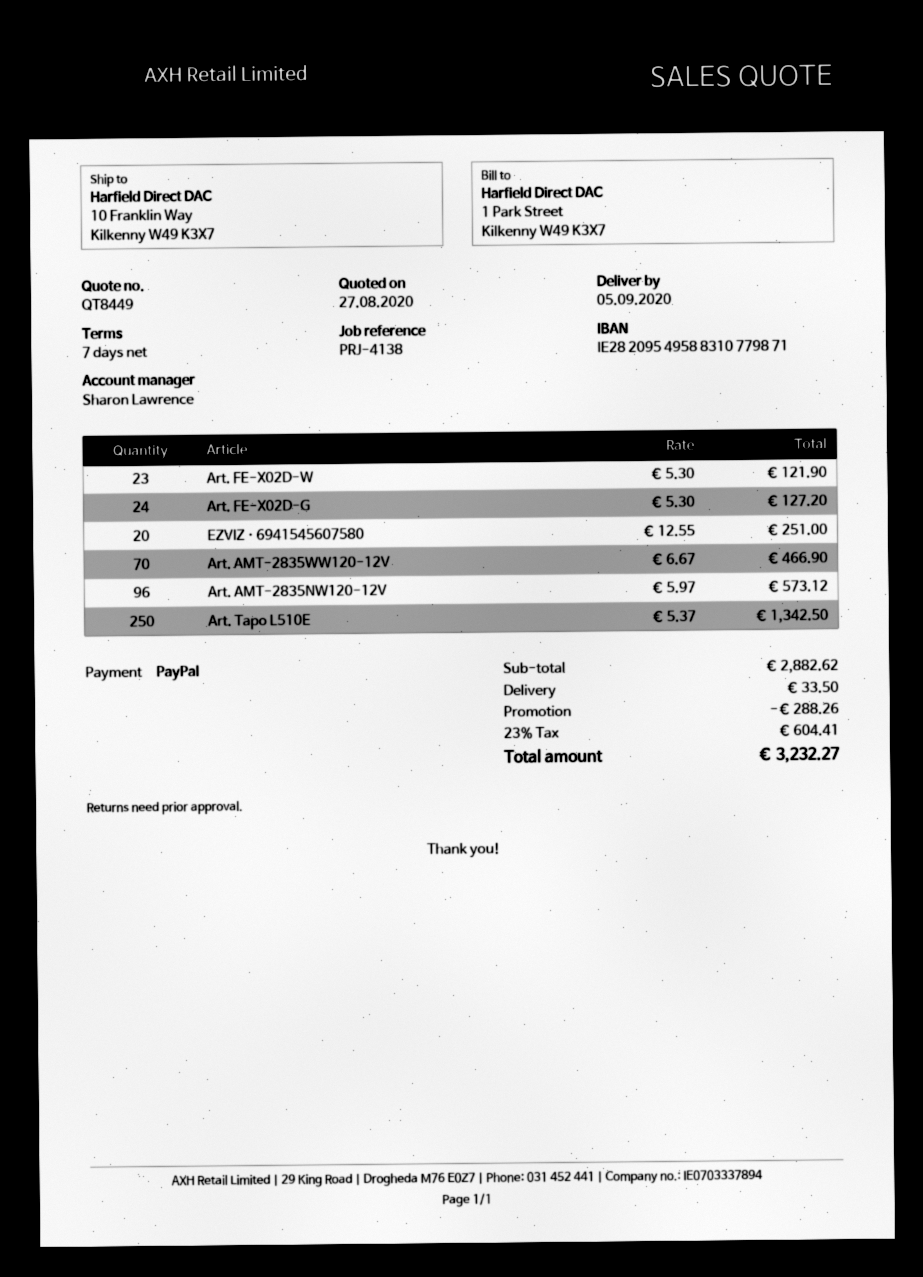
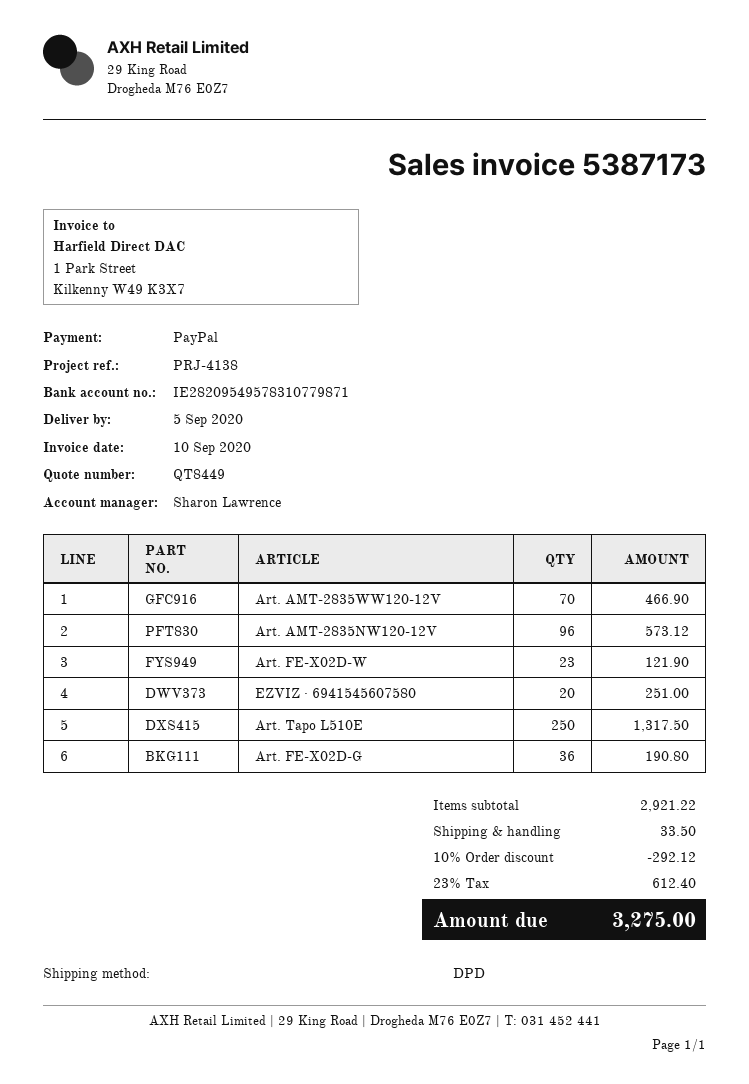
bank account: IE28209549588310779871 -> IE28209549578310779871
Art. FE-X02D-G: 24 for 127.20 -> 36 for 190.80
Art. Tapo L510E: 250 for 1342.50 -> 250 for 1317.50
subtotal: 2882.62 -> 2921.22
discount: 288.26 -> 292.12
tax: 23% = 604.41 -> 23% = 612.40
total: 3232.27 -> 3275.00

